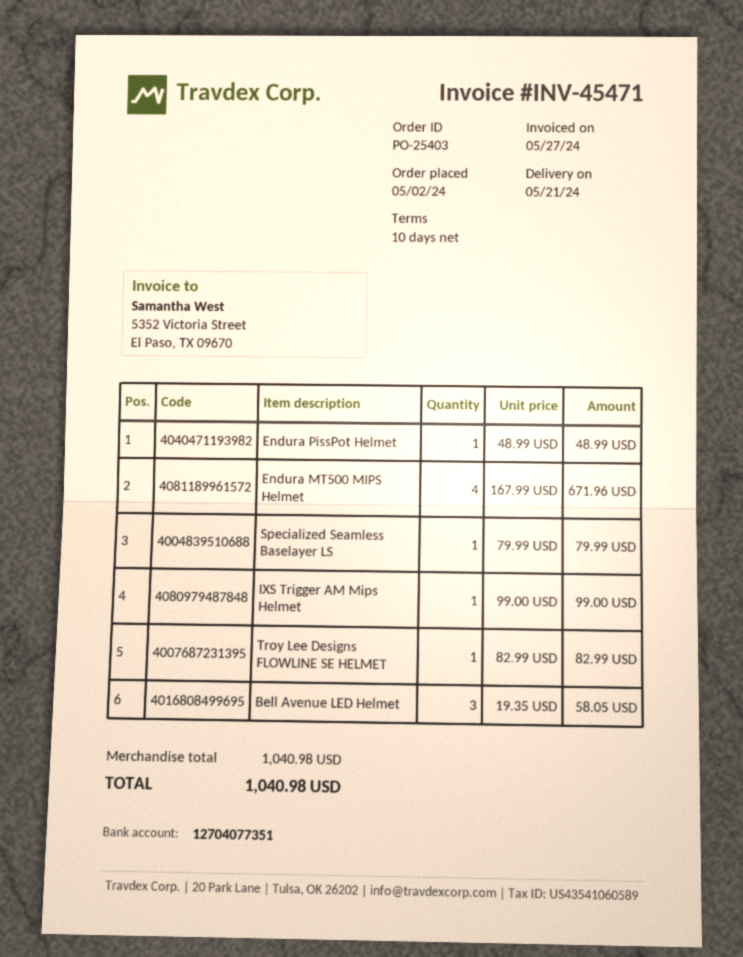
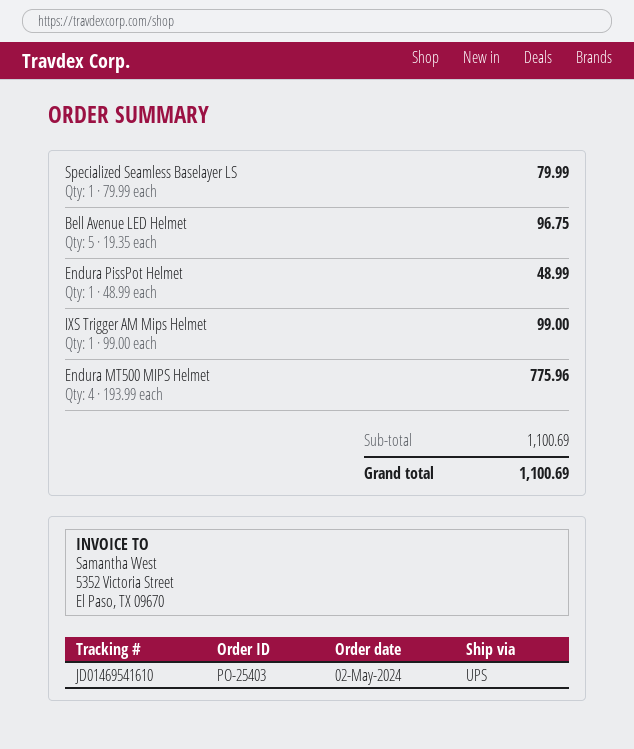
Endura MT500 MIPS Helmet: 4 x 167.99 = 671.96 -> 4 x 193.99 = 775.96
Troy Lee Designs FLOWLINE SE HELMET: 1 x 82.99 = 82.99 -> none
Bell Avenue LED Helmet: 3 x 19.35 = 58.05 -> 5 x 19.35 = 96.75
subtotal: 1040.98 -> 1100.69
total: 1040.98 -> 1100.69

